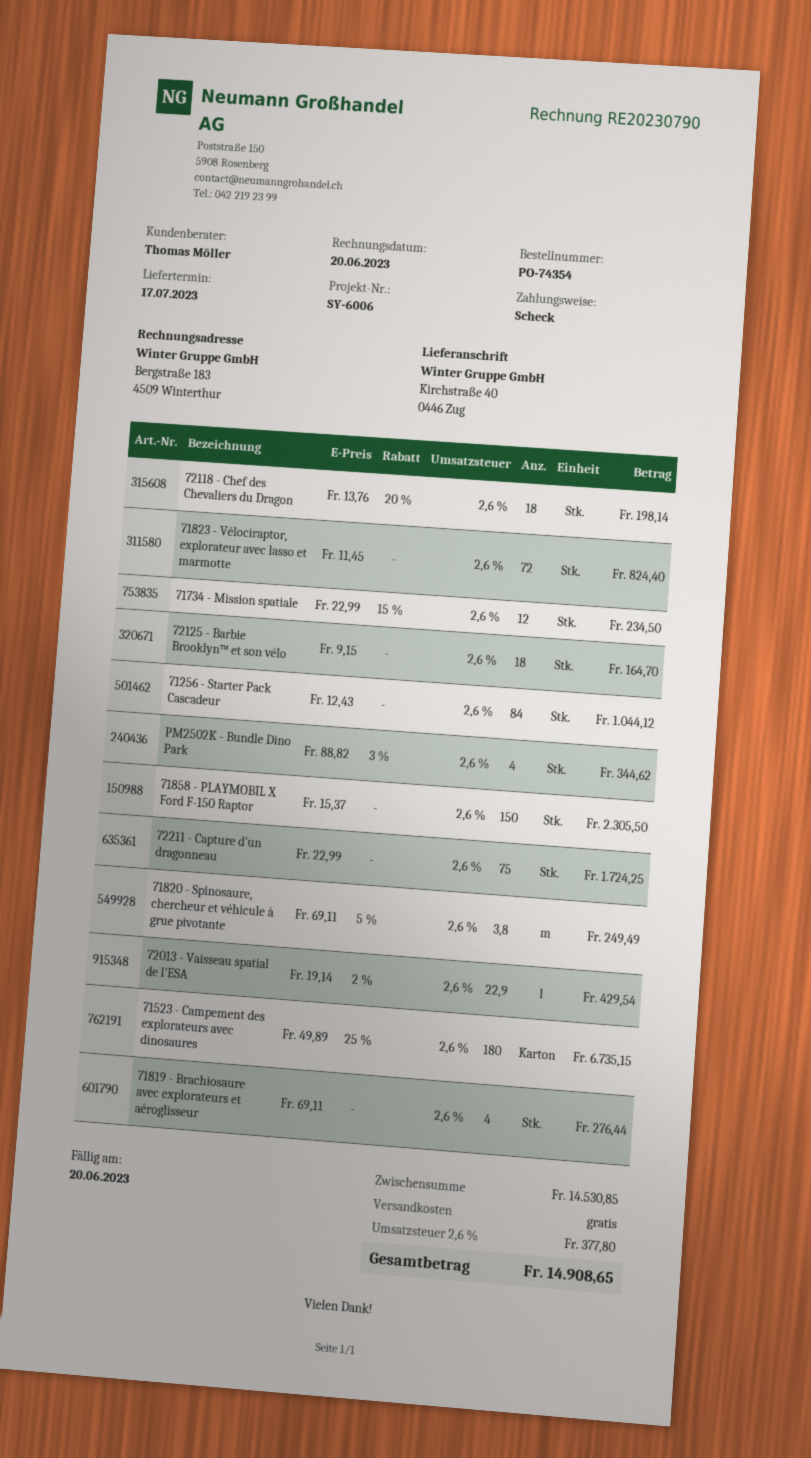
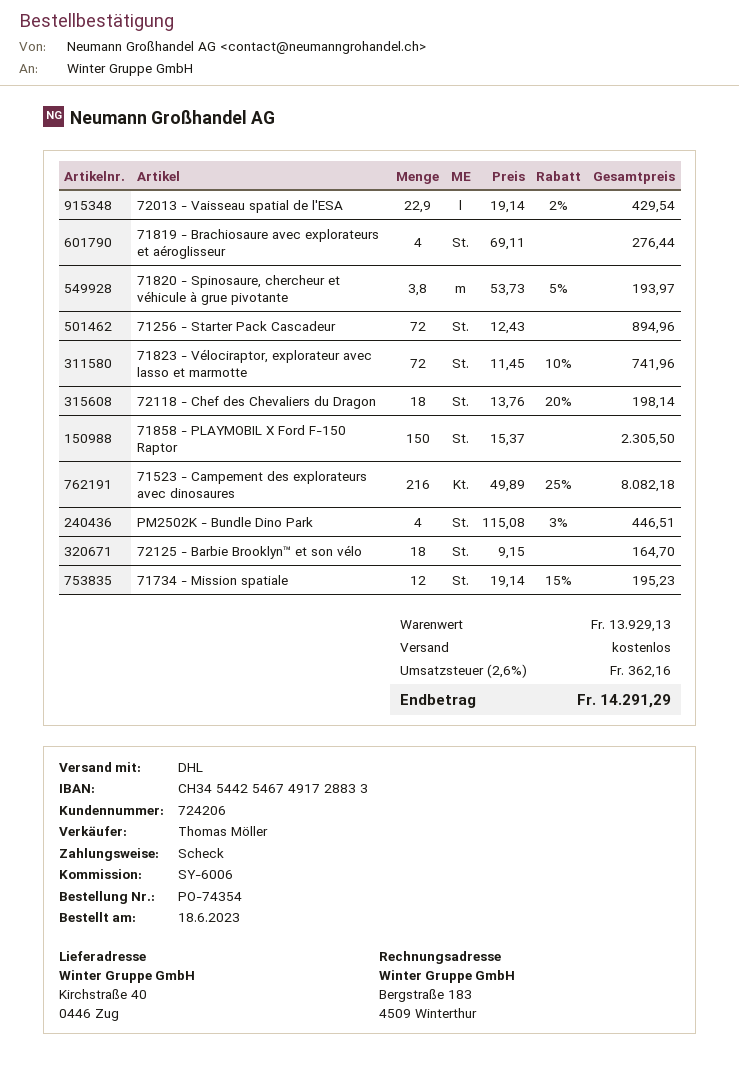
71823 - Vélociraptor, explorateur avec lasso et marmotte: 72 x 11.45 = 824.40 -> 72 x 11.45 - 10% = 741.96
71734 - Mission spatiale: 12 x 22.99 - 15% = 234.50 -> 12 x 19.14 - 15% = 195.23
71256 - Starter Pack Cascadeur: 84 x 12.43 = 1044.12 -> 72 x 12.43 = 894.96
PM2502K - Bundle Dino Park: 4 x 88.82 - 3% = 344.62 -> 4 x 115.08 - 3% = 446.51
72211 - Capture d'un dragonneau: 75 x 22.99 = 1724.25 -> none
71820 - Spinosaure, chercheur et véhicule à grue pivotante: 3.8 x 69.11 - 5% = 249.49 -> 3.8 x 53.73 - 5% = 193.97
71523 - Campement des explorateurs avec dinosaures: 180 x 49.89 - 25% = 6735.15 -> 216 x 49.89 - 25% = 8082.18
subtotal: 14530.85 -> 13929.13
tax: 2.6% = 377.80 -> 2.6% = 362.16
total: 14908.65 -> 14291.29

